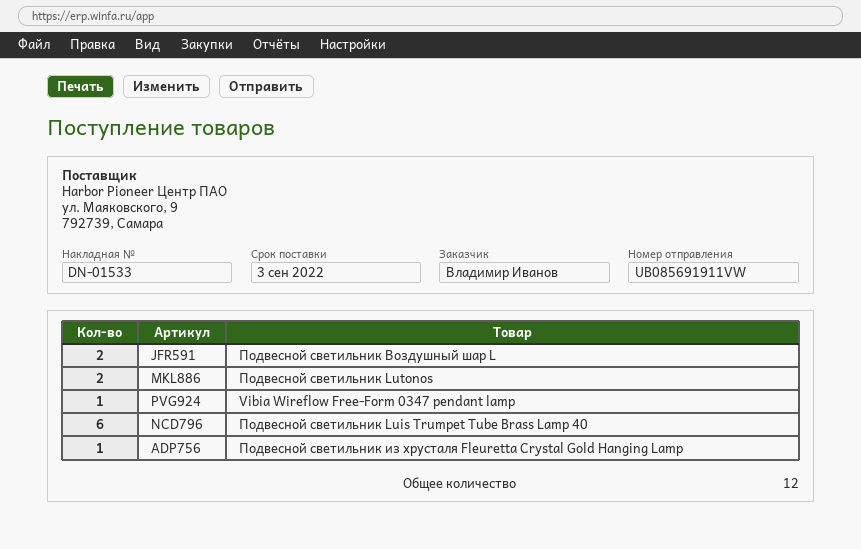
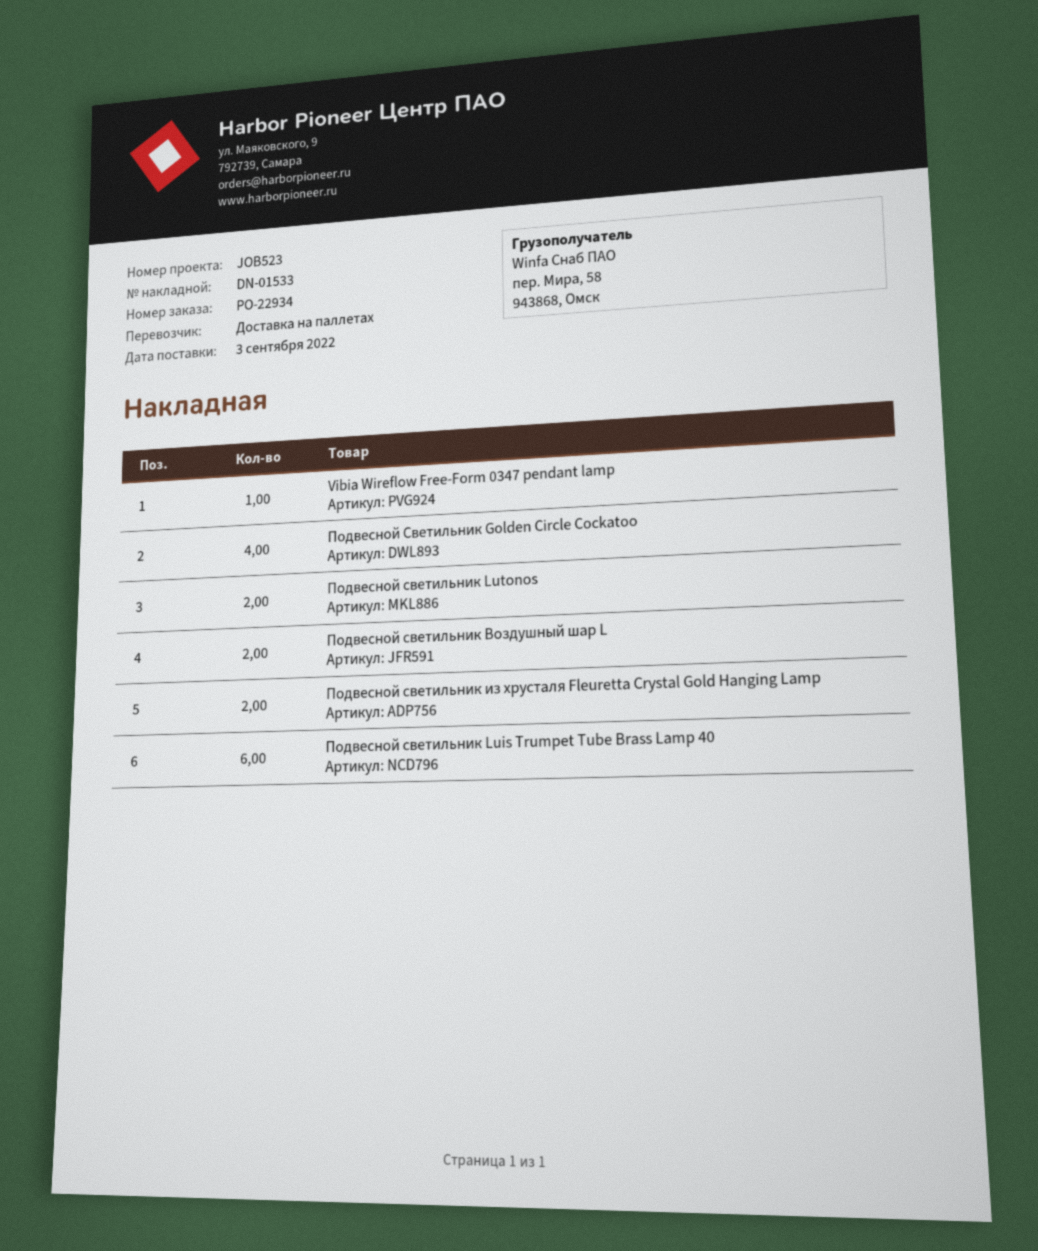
Подвесной светильник из хрусталя Fleuretta Crystal Gold Hanging Lamp: 1 -> 2
Подвесной Светильник Golden Circle Cockatoo: none -> 4

